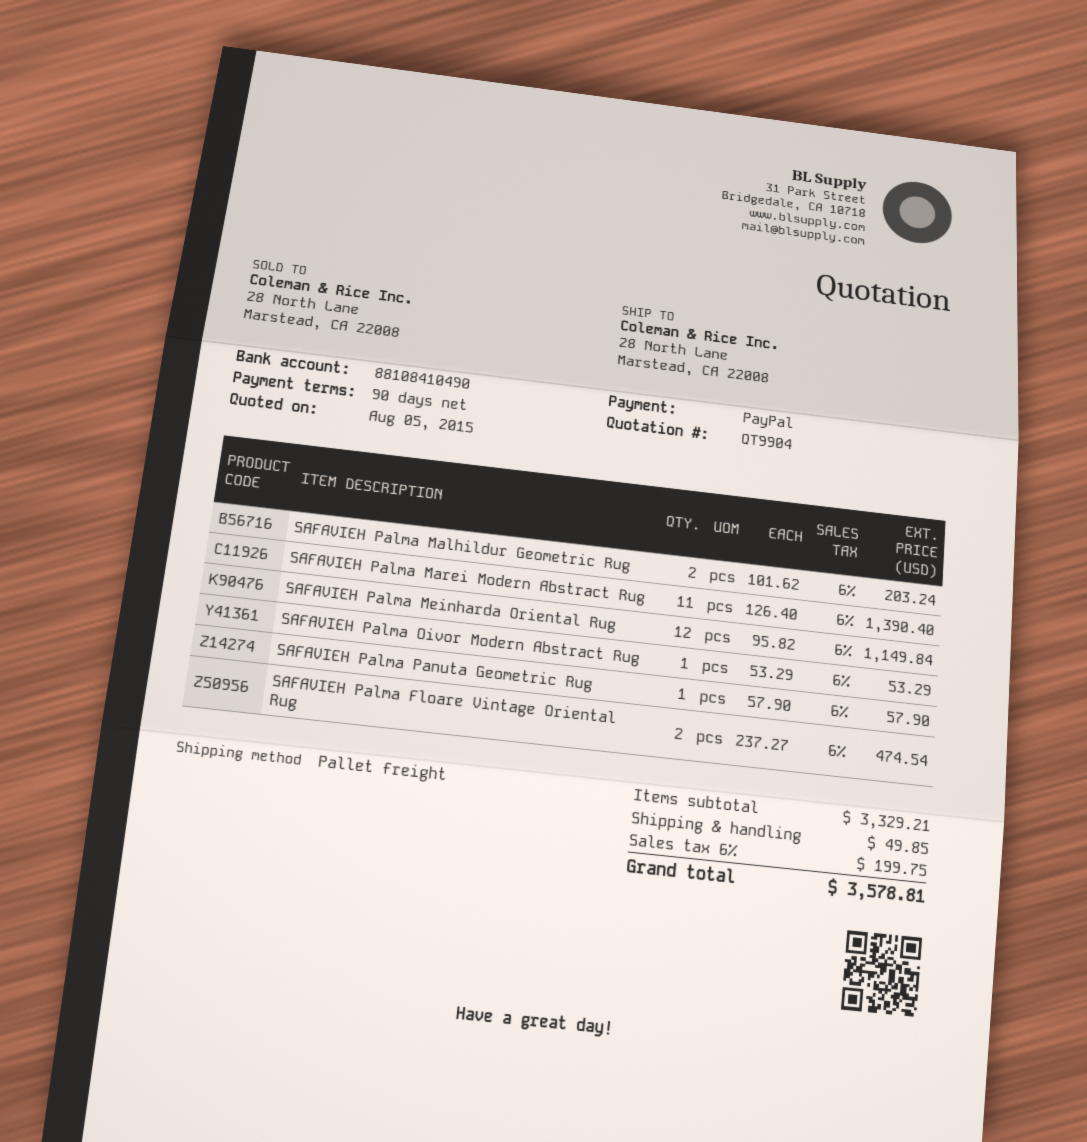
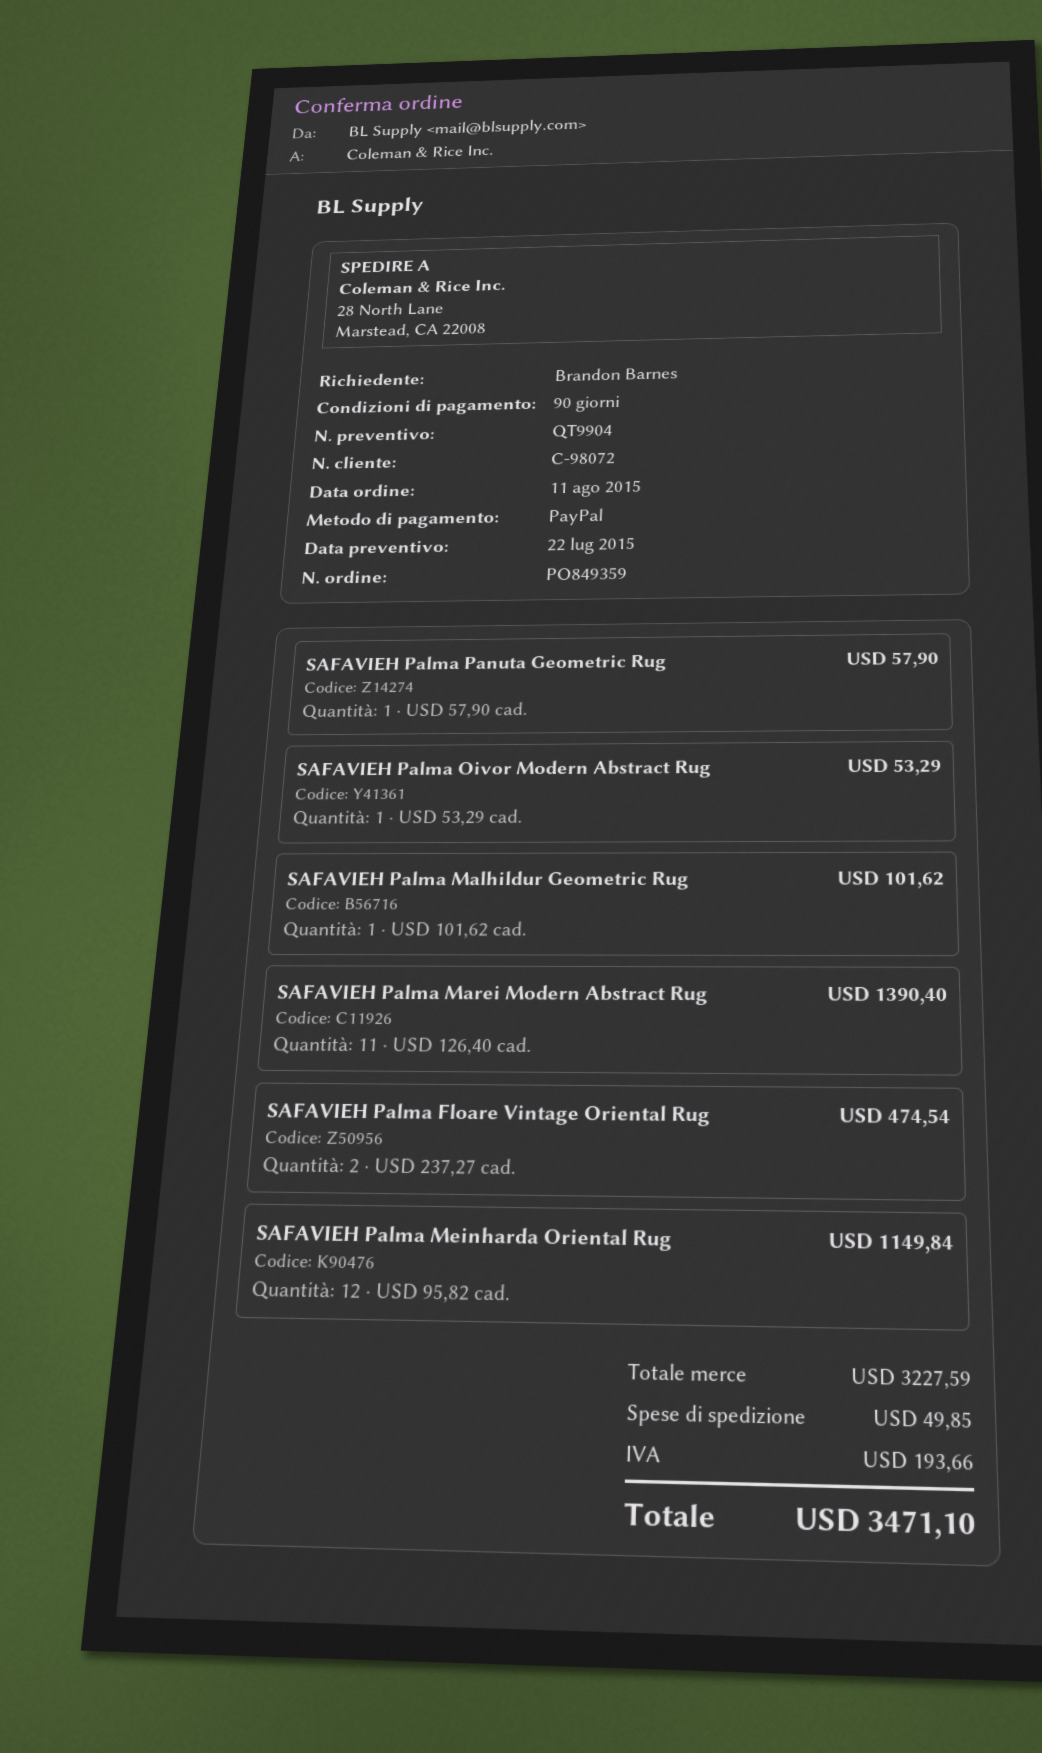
quote date: 2015-08-05 -> 2015-07-22
SAFAVIEH Palma Malhildur Geometric Rug: 2 x 101.62 = 203.24 -> 1 x 101.62 = 101.62
subtotal: 3329.21 -> 3227.59
tax: 199.75 -> 193.66
total: 3578.81 -> 3471.10

